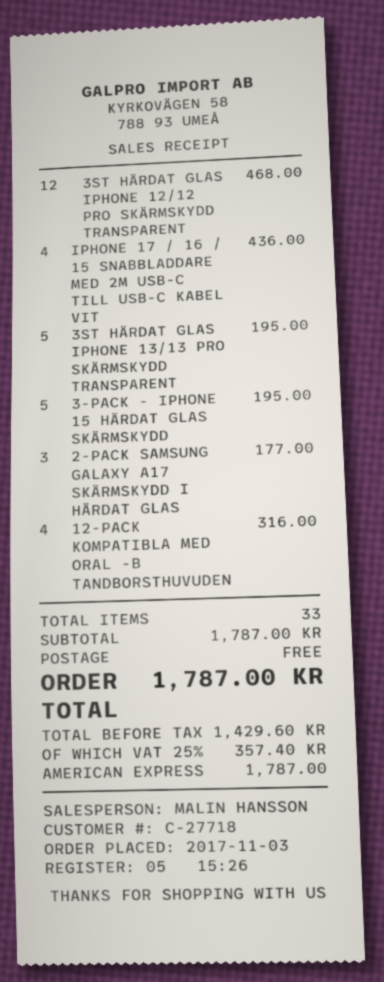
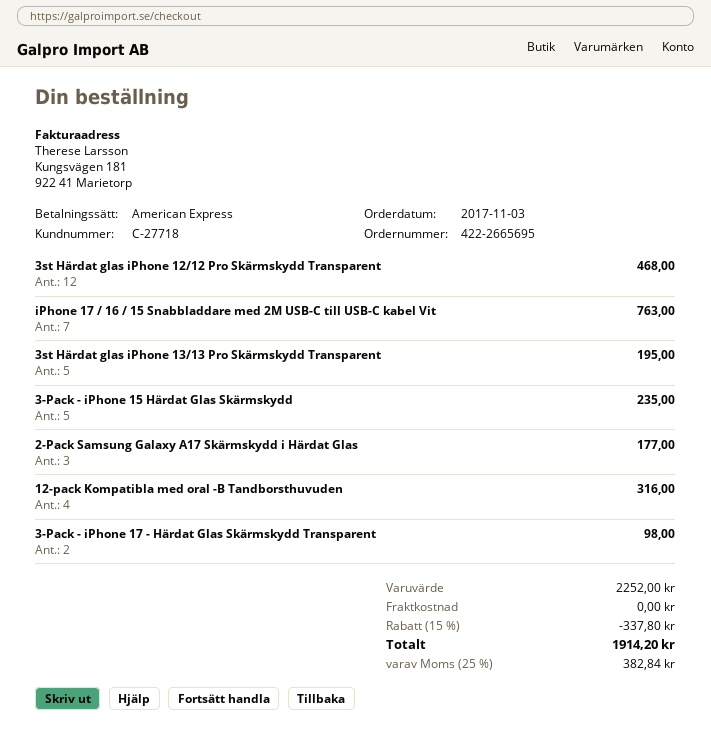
IPHONE 17 / 16 / 15 SNABBLADDARE MED 2M USB-C TILL USB-C KABEL VIT: 4 for 436.00 -> 7 for 763.00
3-PACK - IPHONE 15 HÄRDAT GLAS SKÄRMSKYDD: 5 for 195.00 -> 5 for 235.00
3-Pack - iPhone 17 - Härdat Glas Skärmskydd Transparent: none -> 2 for 98.00
subtotal: 1787.00 -> 2252.00
discount: none -> 15% = 337.80
tax: 25% = 357.40 -> 25% = 382.84
total: 1787.00 -> 1914.20

